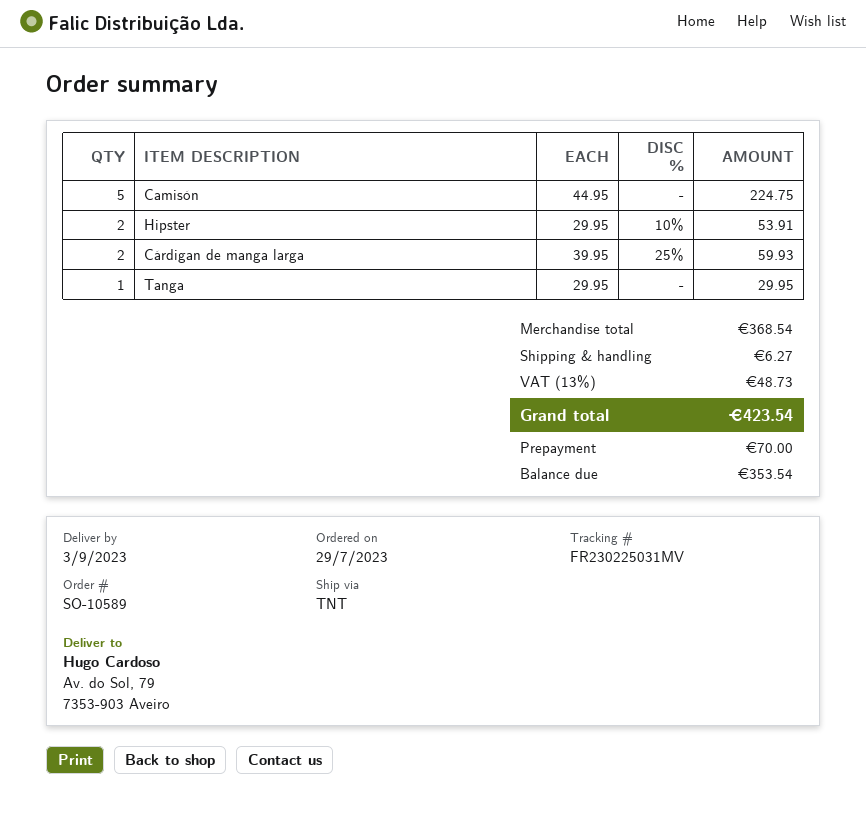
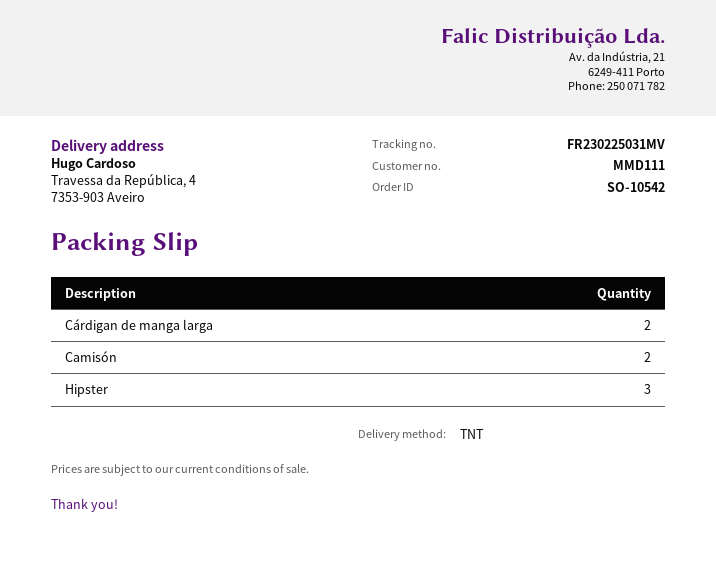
order number: SO-10589 -> SO-10542
ship to: Av. do Sol, 79, 7353-903 Aveiro -> Travessa da República, 4, 7353-903 Aveiro
Camisón: 5 -> 2
Hipster: 2 -> 3
Tanga: 1 -> none

